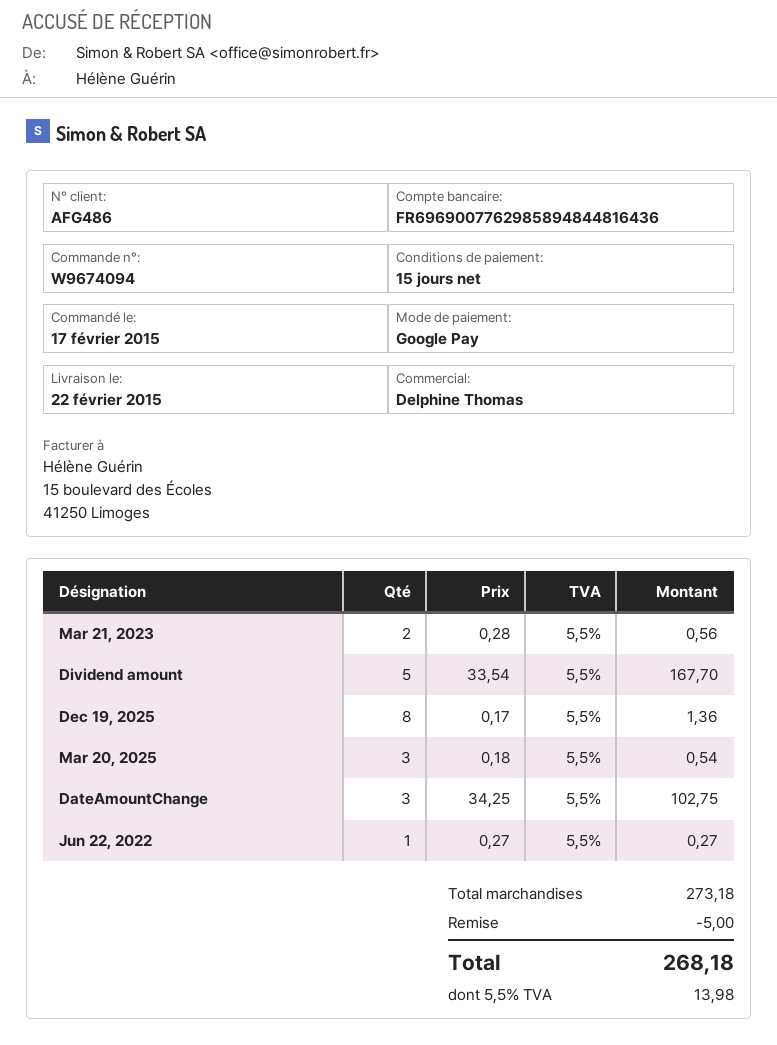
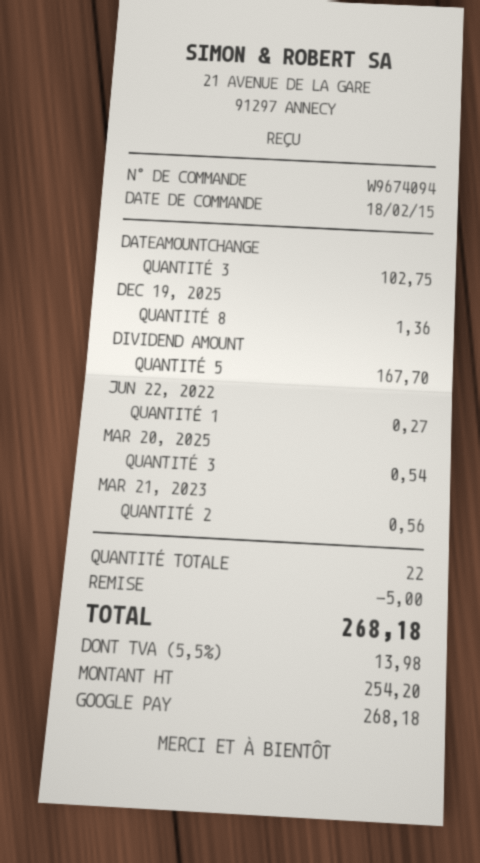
order date: 2015-02-17 -> 2015-02-18

